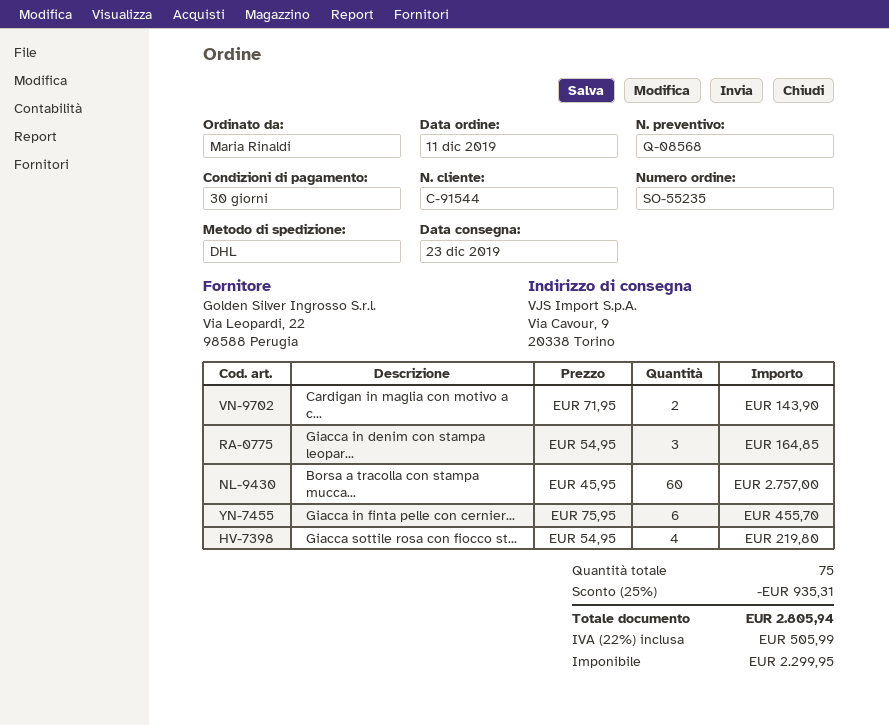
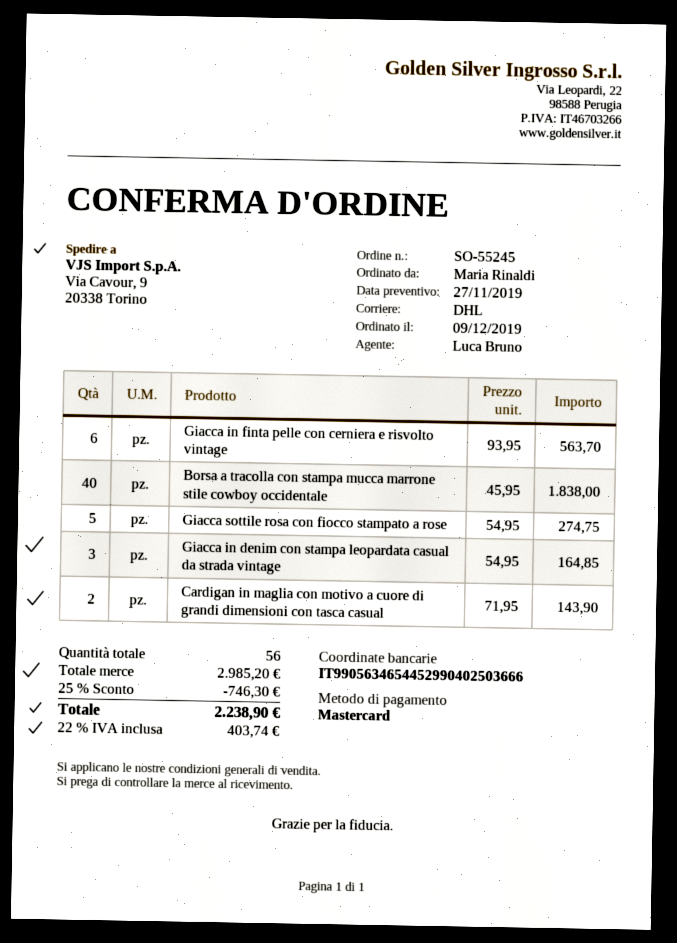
order number: SO-55235 -> SO-55245
order date: 2019-12-11 -> 2019-12-09
Borsa a tracolla con stampa mucca...: 60 x 45.95 = 2757.00 -> 40 x 45.95 = 1838.00
Giacca in finta pelle con cernier...: 6 x 75.95 = 455.70 -> 6 x 93.95 = 563.70
Giacca sottile rosa con fiocco st...: 4 x 54.95 = 219.80 -> 5 x 54.95 = 274.75
total quantity: 75 -> 56
discount: 25% = 935.31 -> 25% = 746.30
tax: 22% = 505.99 -> 22% = 403.74
total: 2805.94 -> 2238.90

